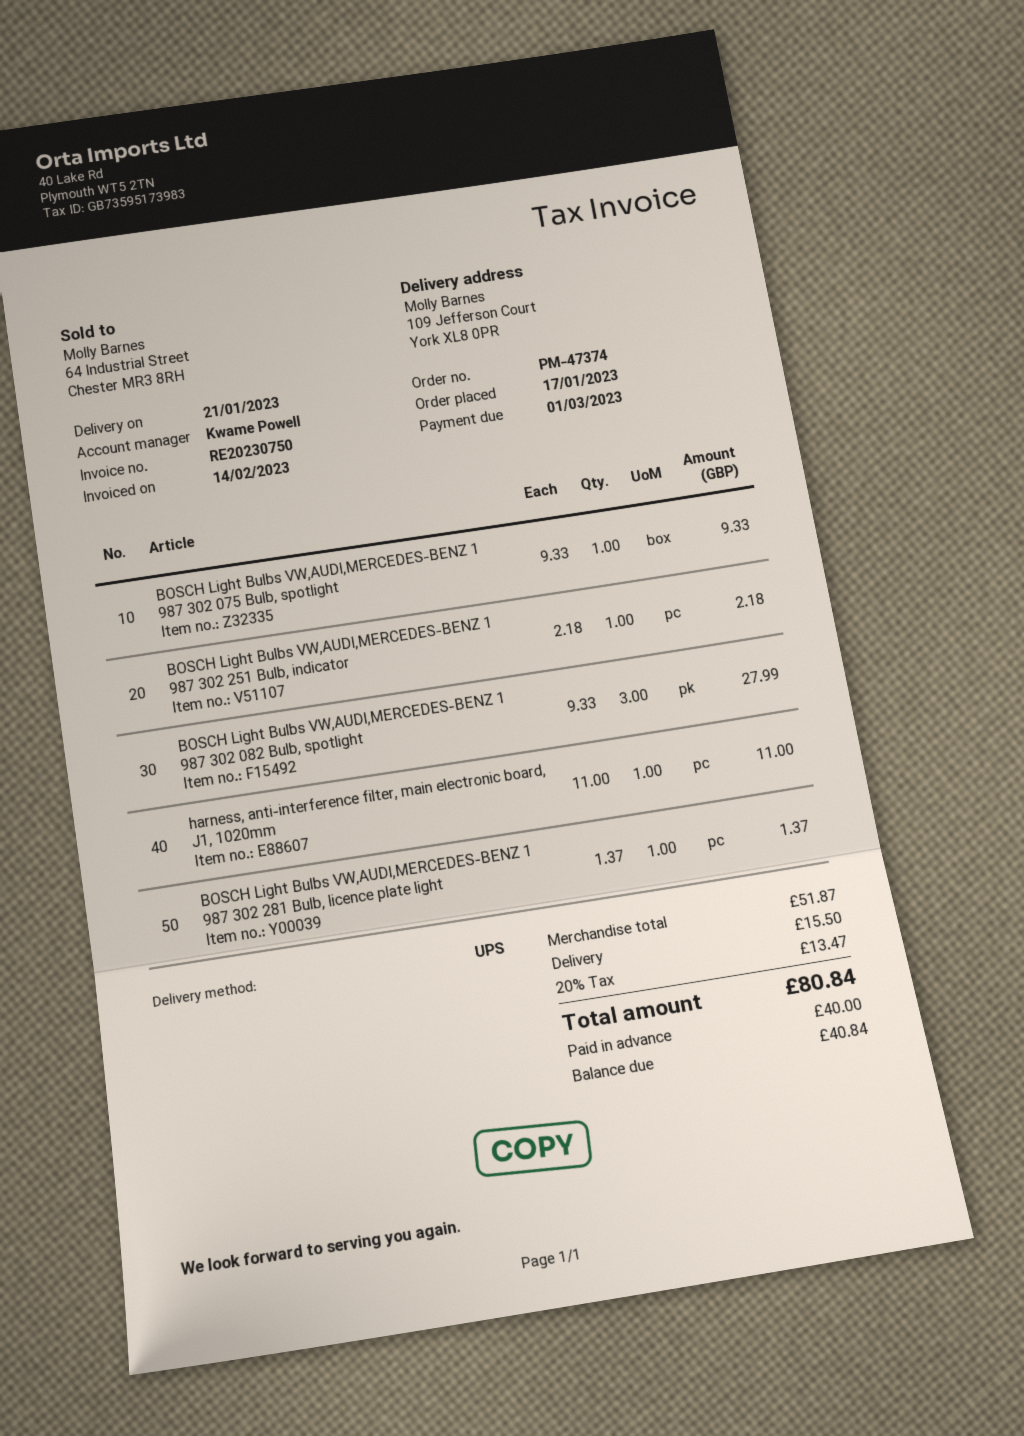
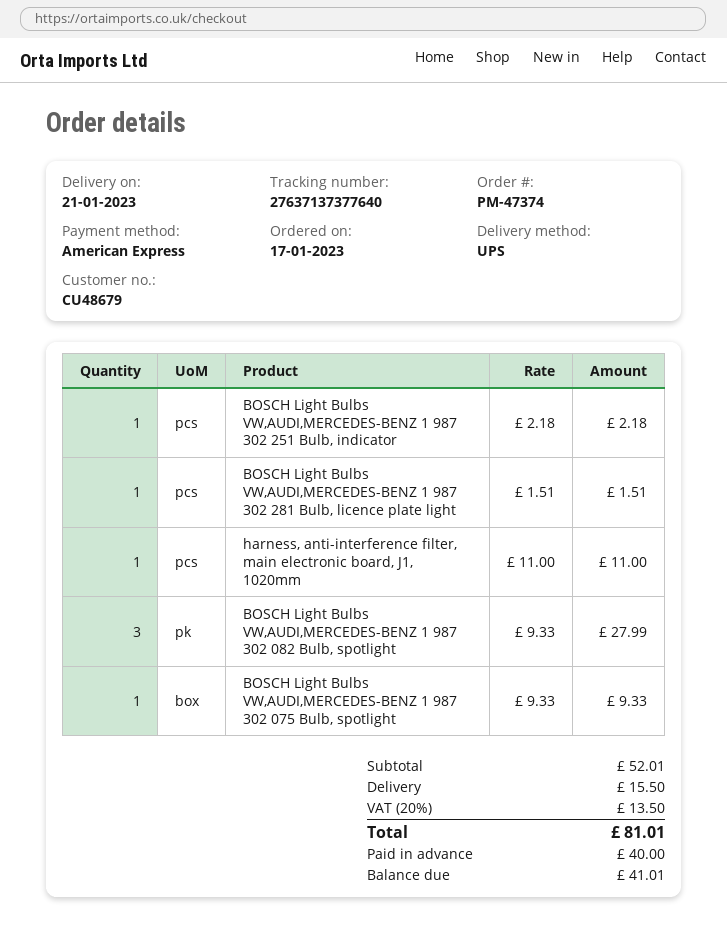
BOSCH Light Bulbs VW,AUDI,MERCEDES-BENZ 1 987 302 281 Bulb, licence plate light: 1 x 1.37 = 1.37 -> 1 x 1.51 = 1.51
subtotal: 51.87 -> 52.01
tax: 20% = 13.47 -> 20% = 13.50
total: 80.84 -> 81.01
balance: 40.84 -> 41.01

